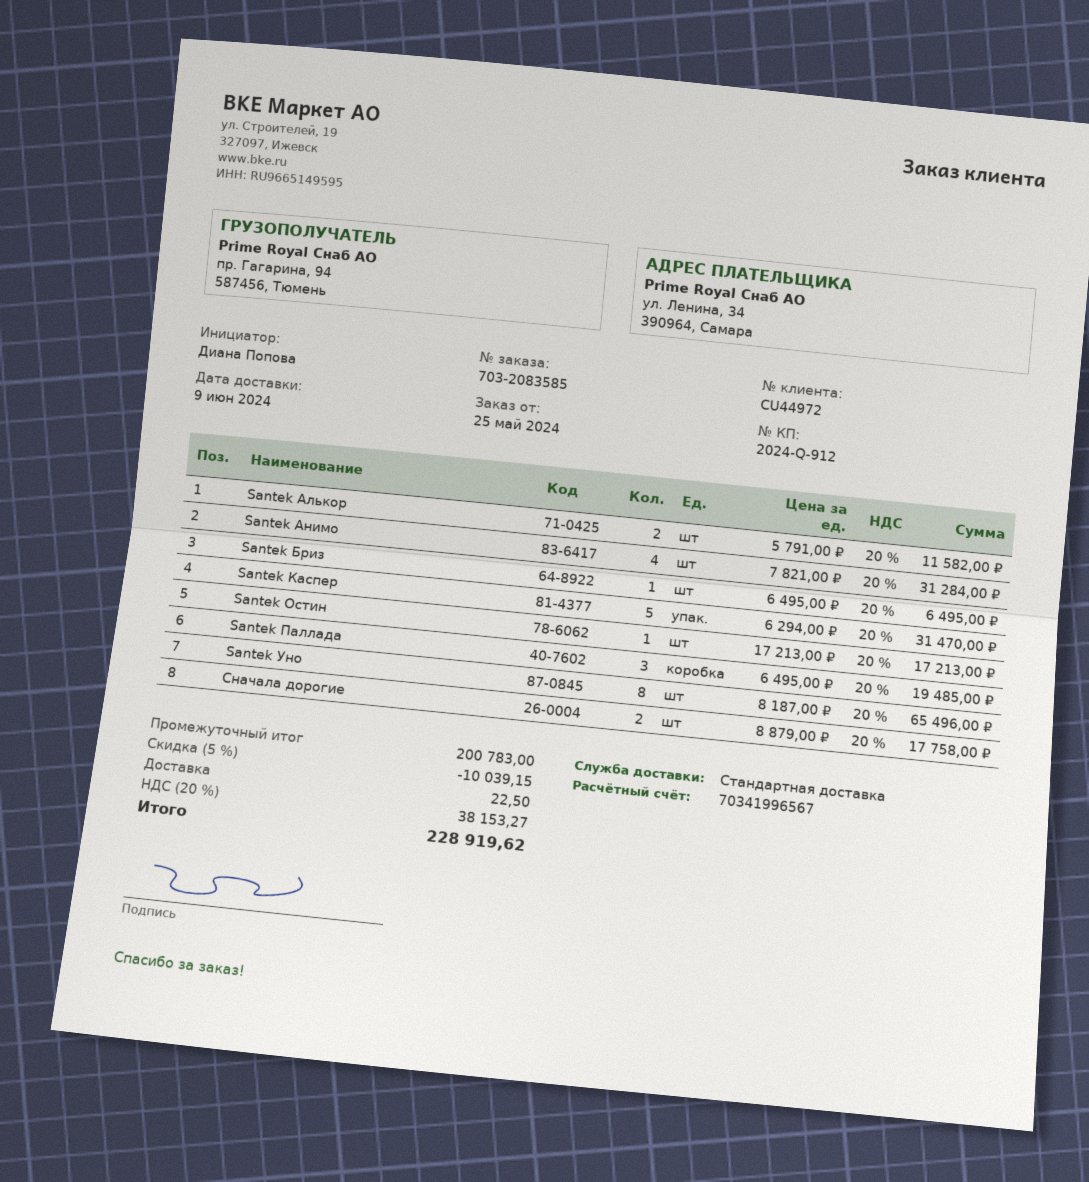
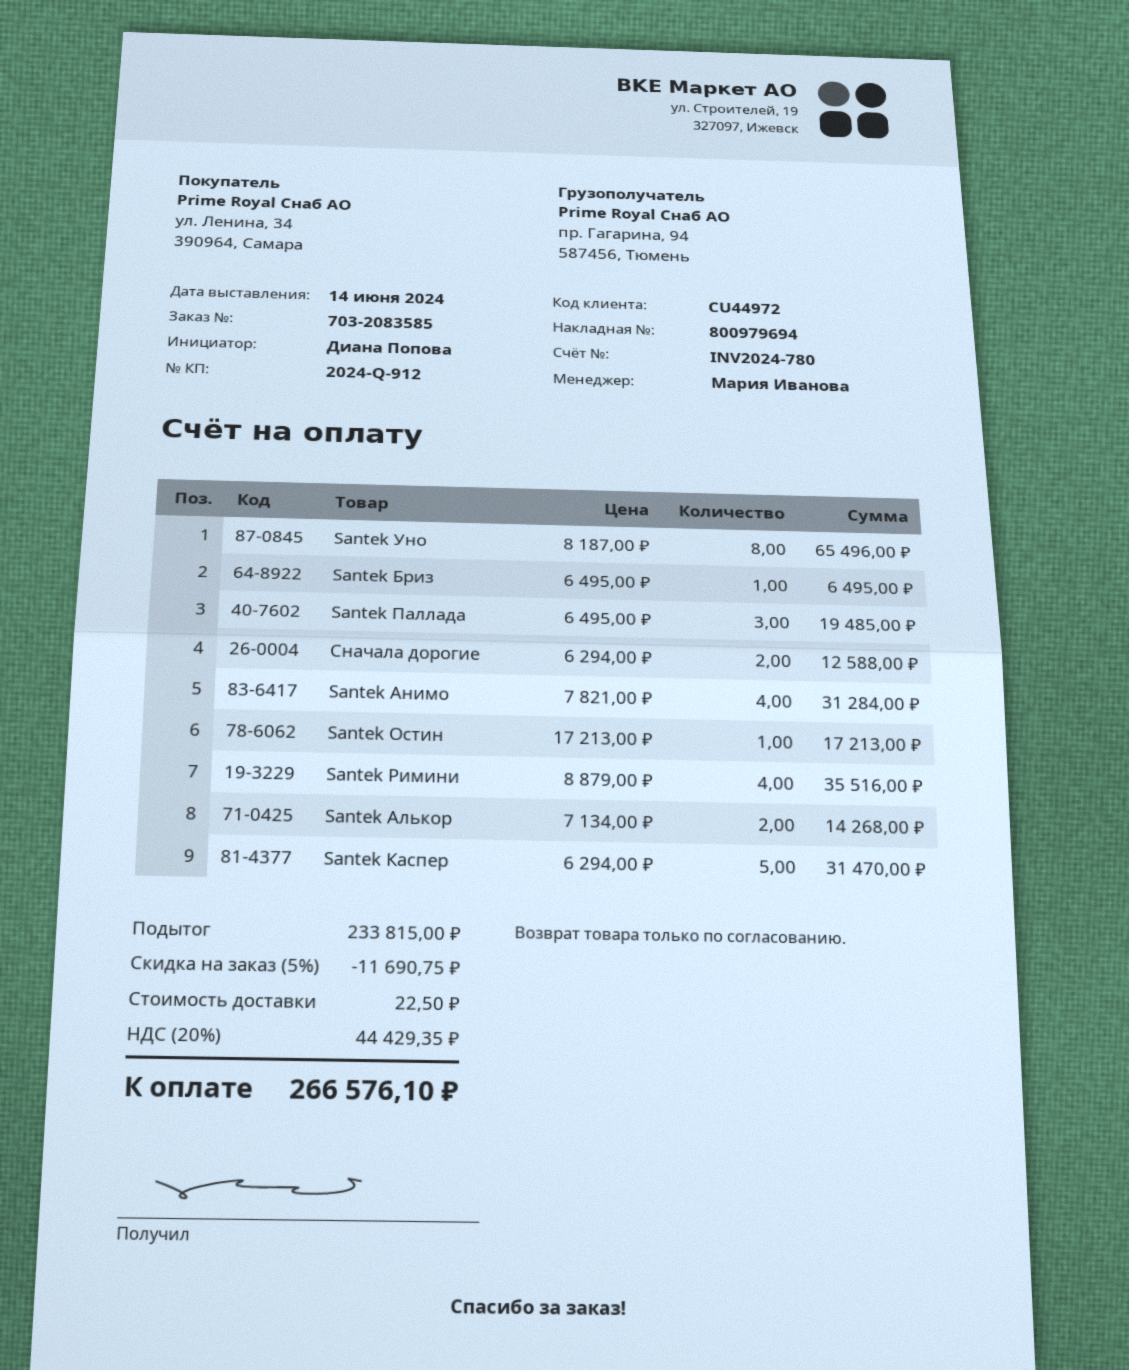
Santek Алькор: 2 x 5791.00 = 11582.00 -> 2 x 7134.00 = 14268.00
Сначала дорогие: 2 x 8879.00 = 17758.00 -> 2 x 6294.00 = 12588.00
Santek Римини: none -> 4 x 8879.00 = 35516.00
subtotal: 200783.00 -> 233815.00
discount: 5% = 10039.15 -> 5% = 11690.75
tax: 20% = 38153.27 -> 20% = 44429.35
total: 228919.62 -> 266576.10

